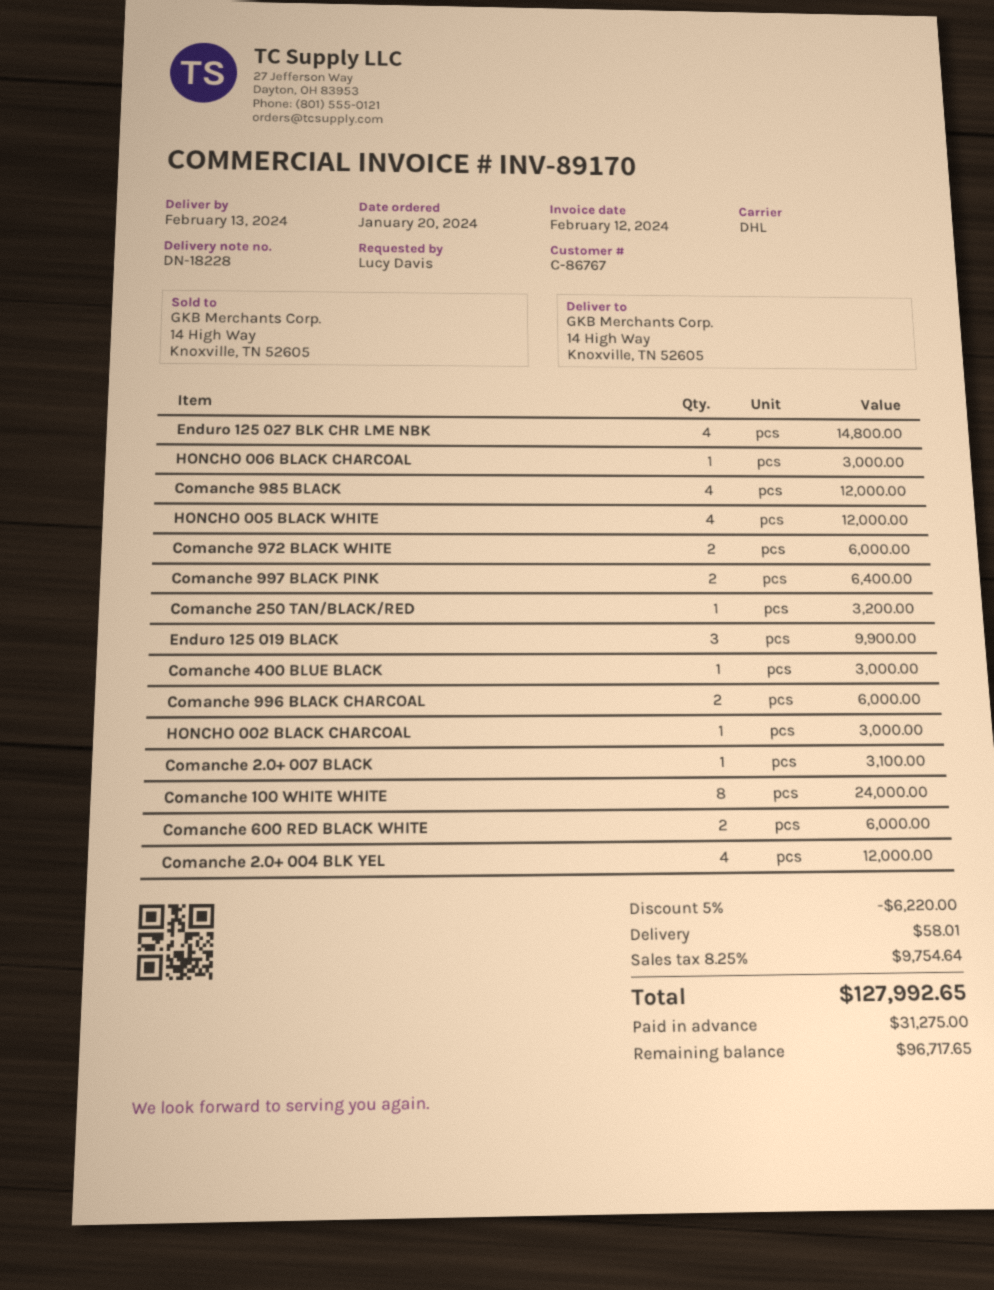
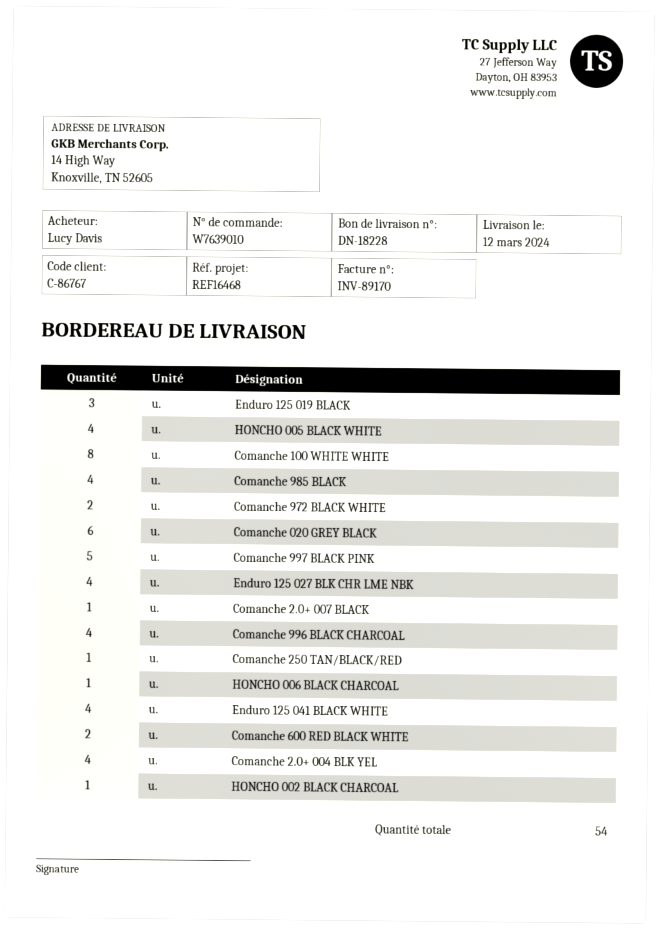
delivery date: 2024-02-13 -> 2024-03-12
Comanche 997 BLACK PINK: 2 -> 5
Comanche 400 BLUE BLACK: 1 -> none
Comanche 996 BLACK CHARCOAL: 2 -> 4
Comanche 020 GREY BLACK: none -> 6
Enduro 125 041 BLACK WHITE: none -> 4

